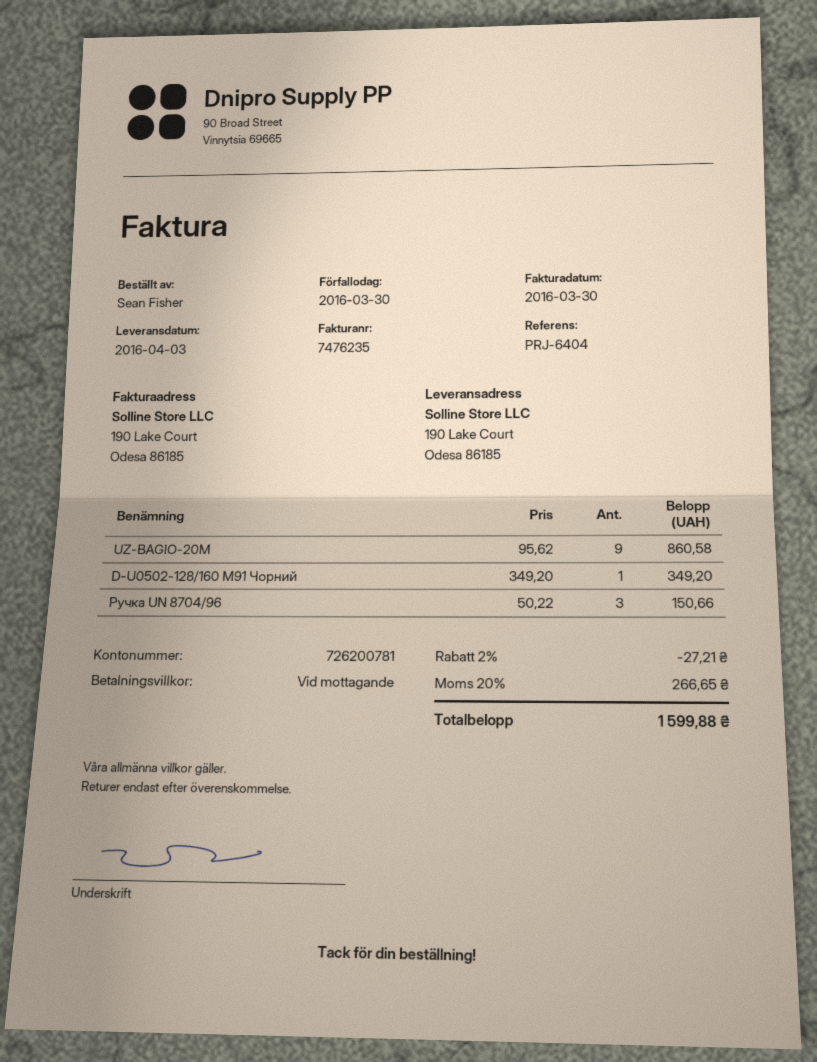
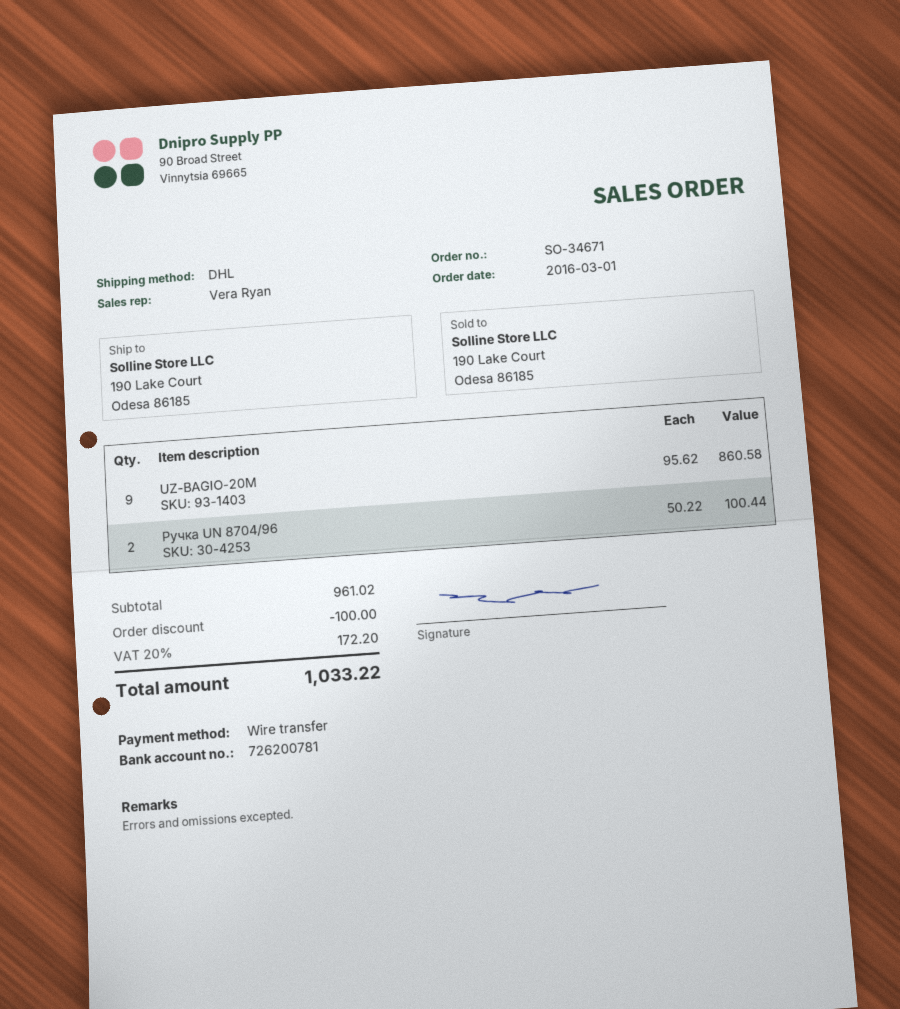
D-U0502-128/160 M91 Чорний: 1 x 349.20 = 349.20 -> none
Ручка UN 8704/96: 3 x 50.22 = 150.66 -> 2 x 50.22 = 100.44
discount: 27.21 -> 100.00
tax: 20% = 266.65 -> 20% = 172.20
total: 1599.88 -> 1033.22

